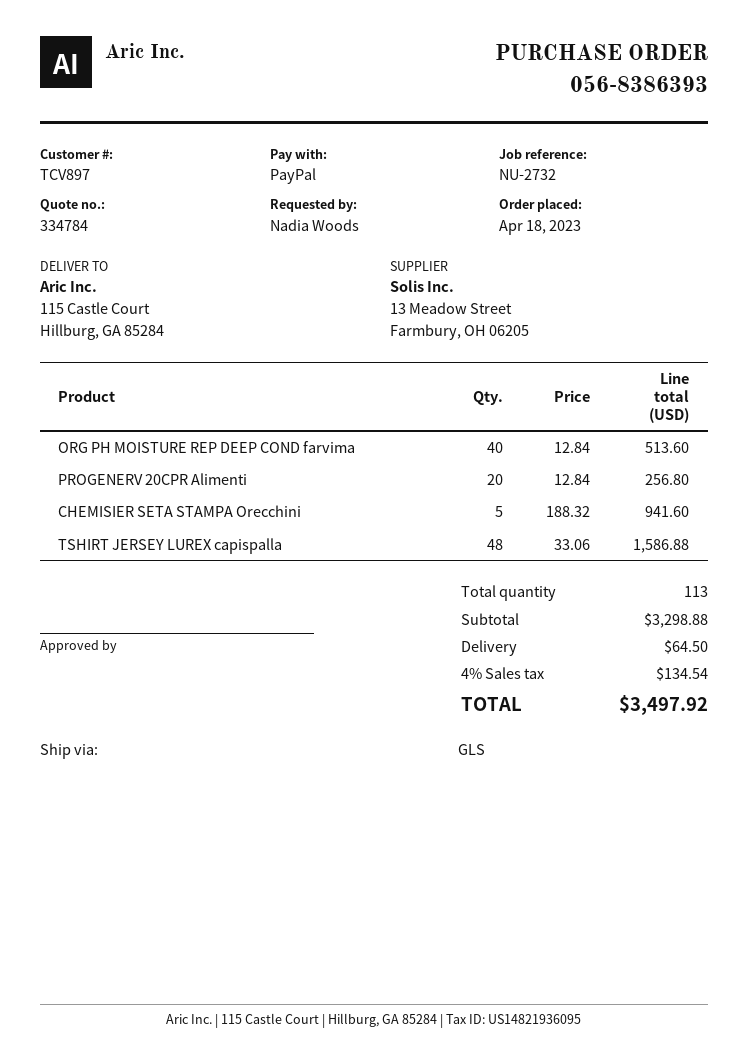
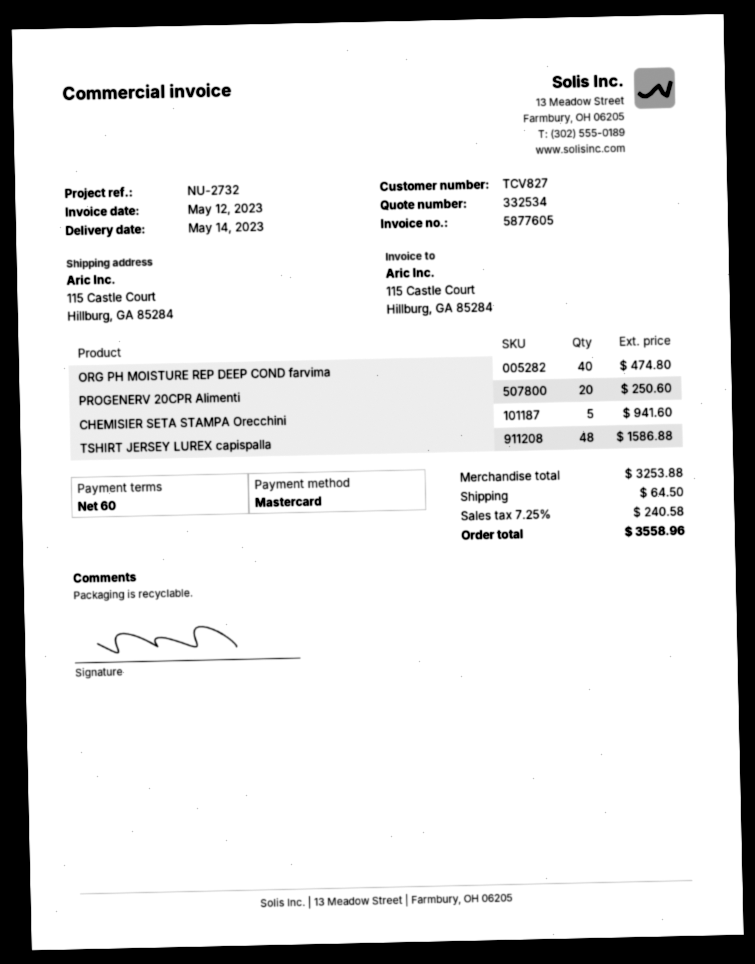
quote number: 334784 -> 332534
customer number: TCV897 -> TCV827
payment method: PayPal -> Mastercard
ORG PH MOISTURE REP DEEP COND farvima: 40 for 513.60 -> 40 for 474.80
PROGENERV 20CPR Alimenti: 20 for 256.80 -> 20 for 250.60
subtotal: 3298.88 -> 3253.88
tax: 4% = 134.54 -> 7.25% = 240.58
total: 3497.92 -> 3558.96

